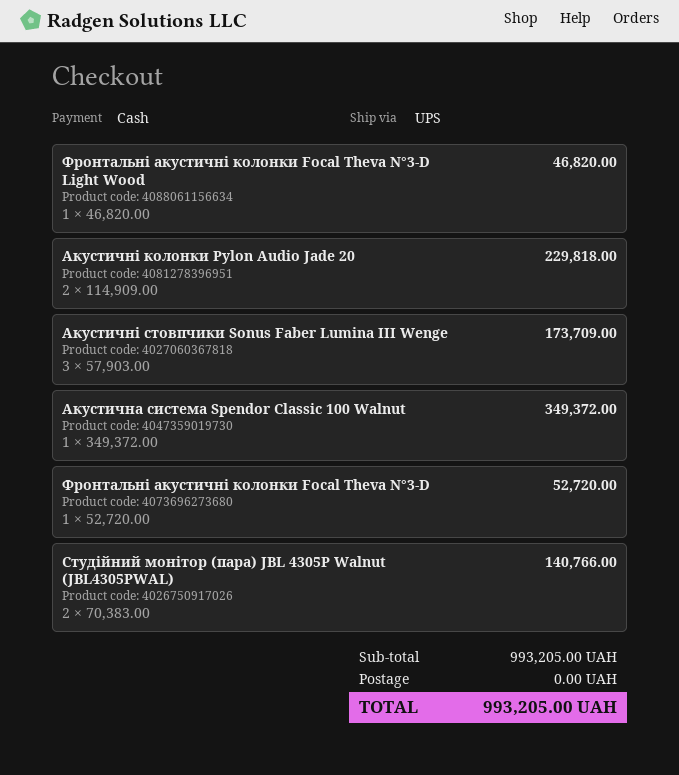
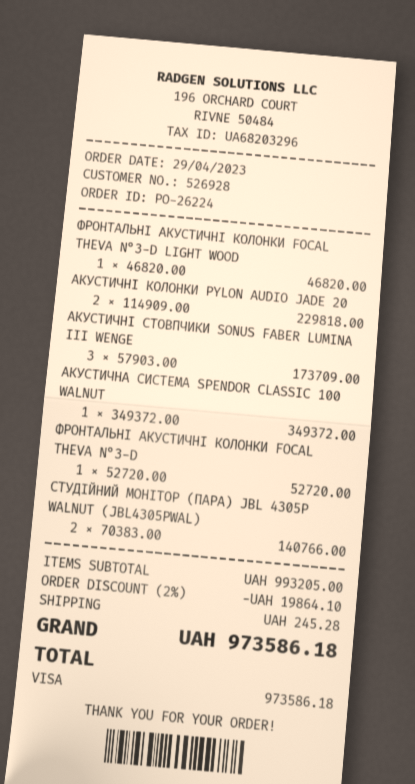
payment method: cash -> Visa
discount: none -> 2% = 19864.10
shipping: 0.00 -> 245.28
total: 993205.00 -> 973586.18

